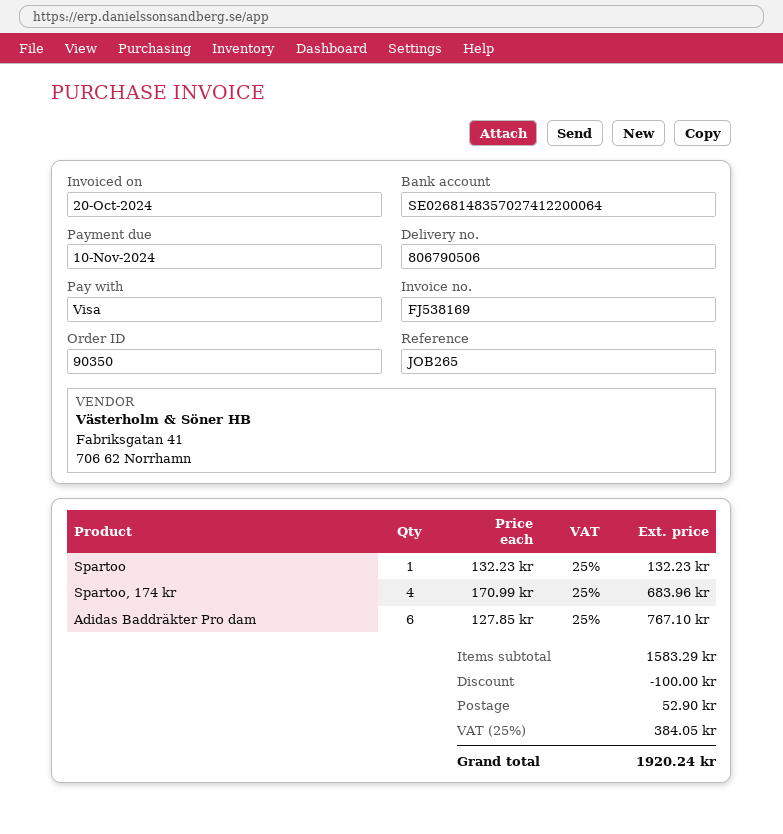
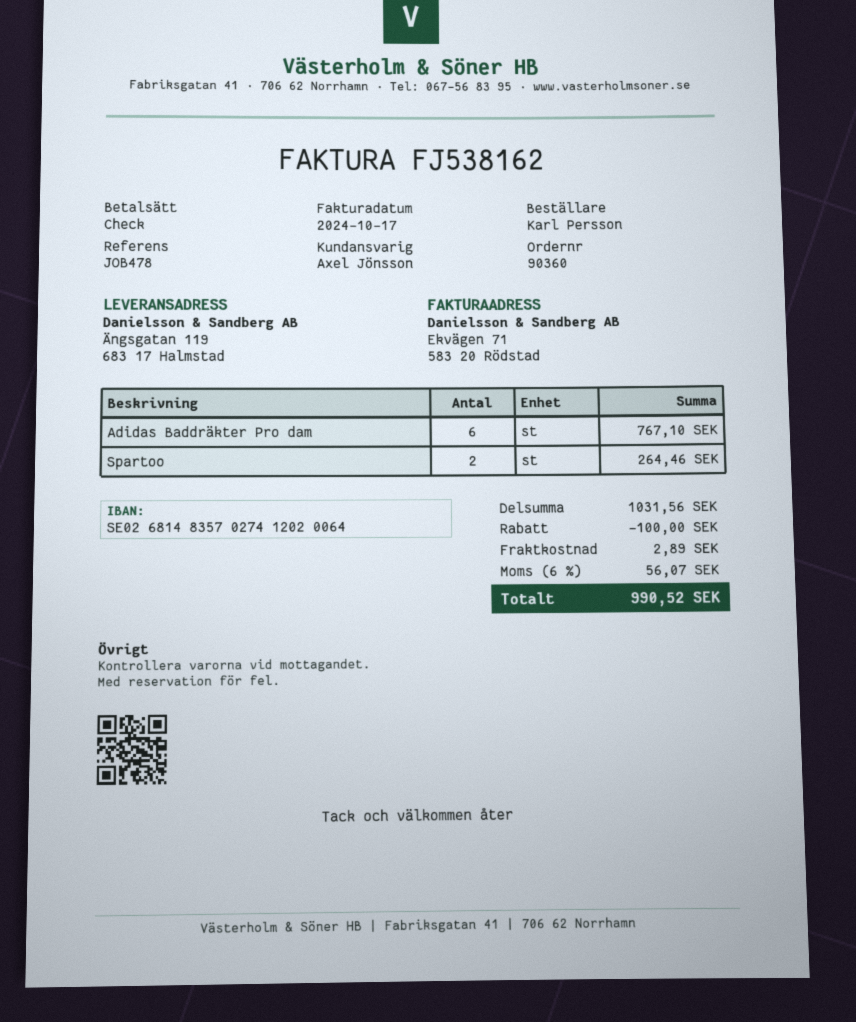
order number: 90350 -> 90360
invoice number: FJ538169 -> FJ538162
invoice date: 2024-10-20 -> 2024-10-17
reference: JOB265 -> JOB478
payment method: Visa -> cheque
bank account: SE0268148357027412200064 -> SE0268148357027412020064
Spartoo: 1 for 132.23 -> 2 for 264.46
Spartoo, 174 kr: 4 for 683.96 -> none
subtotal: 1583.29 -> 1031.56
shipping: 52.90 -> 2.89
tax: 25% = 384.05 -> 6% = 56.07
total: 1920.24 -> 990.52

